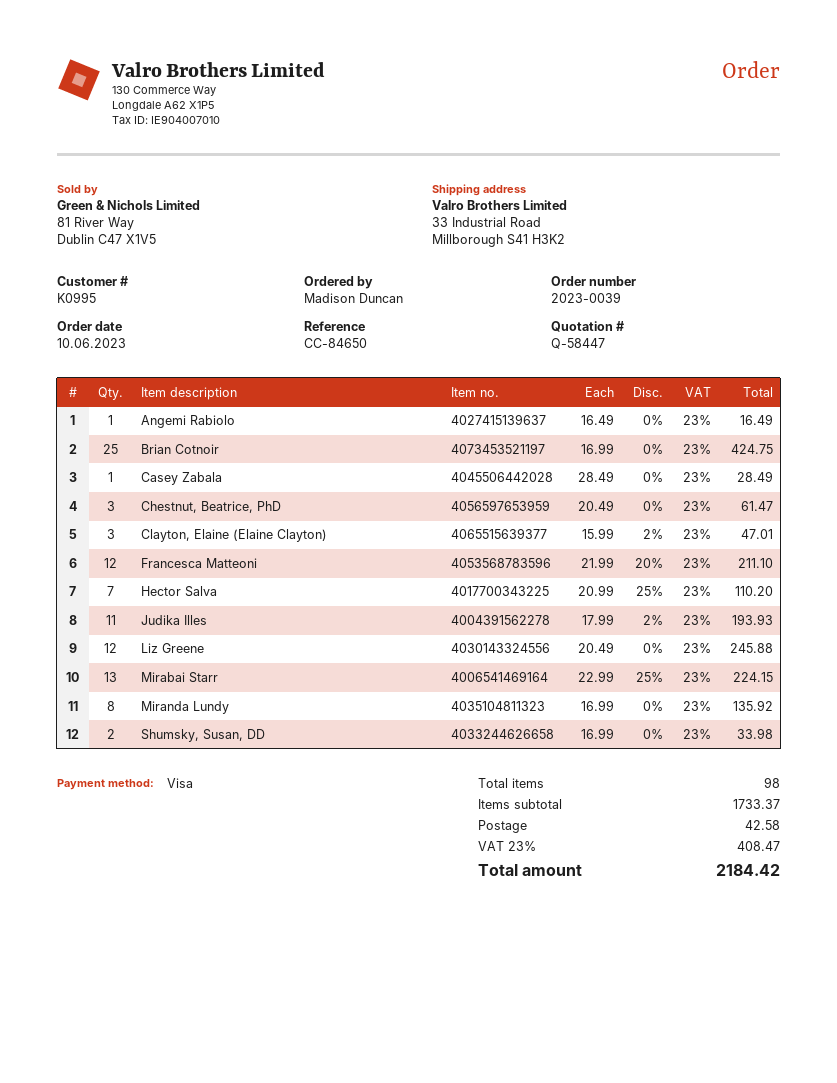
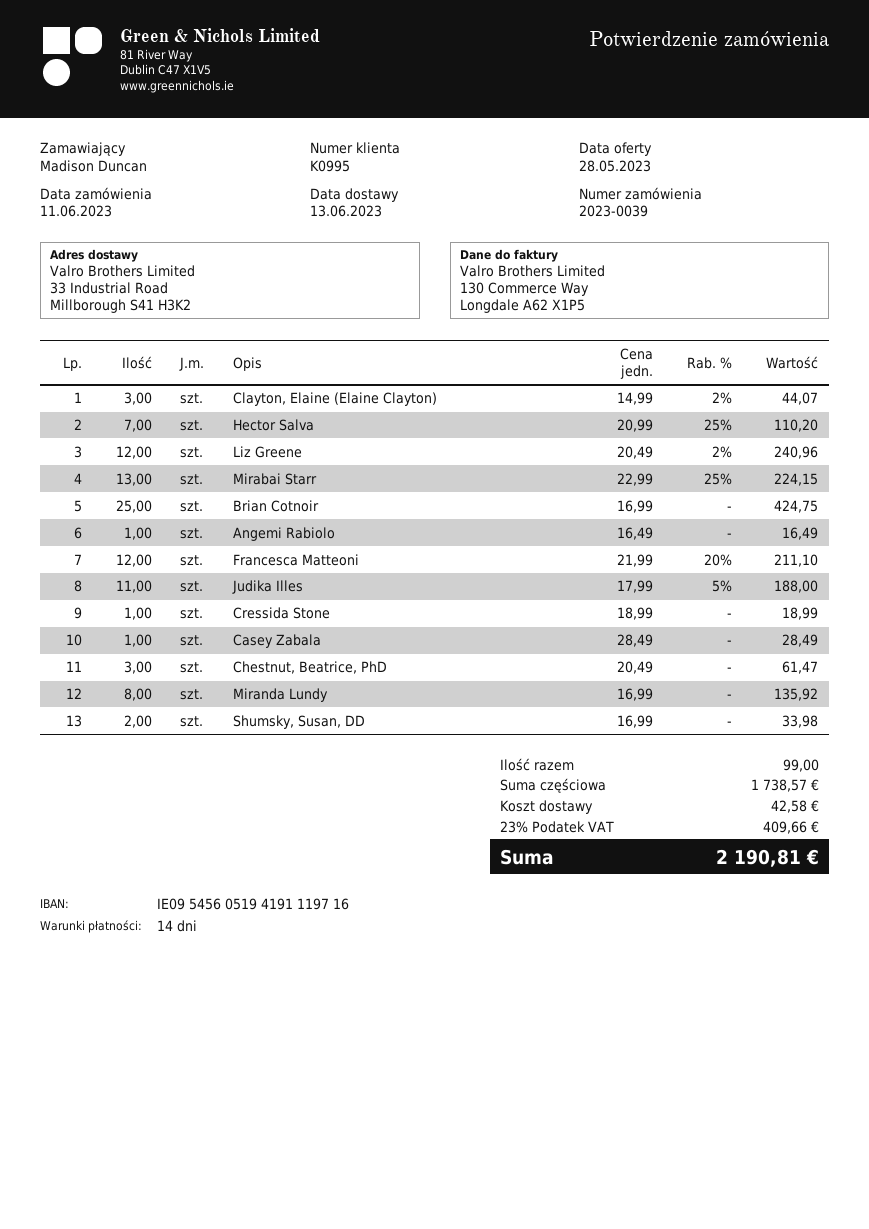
order date: 2023-06-10 -> 2023-06-11
Clayton, Elaine (Elaine Clayton): 3 x 15.99 - 2% = 47.01 -> 3 x 14.99 - 2% = 44.07
Judika Illes: 11 x 17.99 - 2% = 193.93 -> 11 x 17.99 - 5% = 188.00
Liz Greene: 12 x 20.49 = 245.88 -> 12 x 20.49 - 2% = 240.96
Cressida Stone: none -> 1 x 18.99 = 18.99
total quantity: 98 -> 99
subtotal: 1733.37 -> 1738.57
tax: 23% = 408.47 -> 23% = 409.66
total: 2184.42 -> 2190.81

